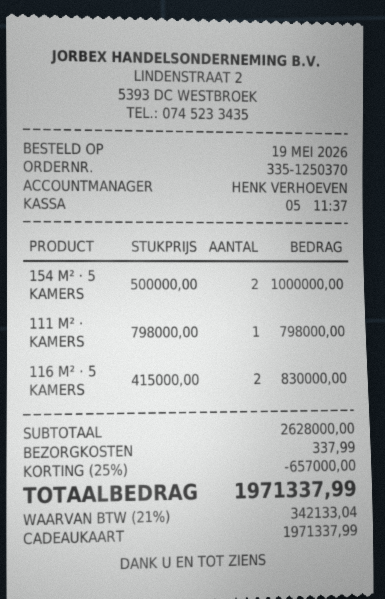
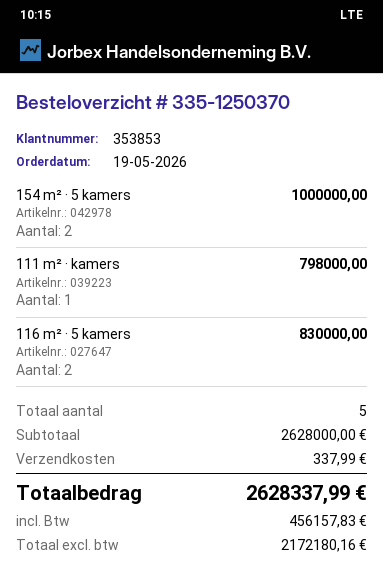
discount: 25% = 657000.00 -> none
tax: 342133.04 -> 456157.83
total: 1971337.99 -> 2628337.99

